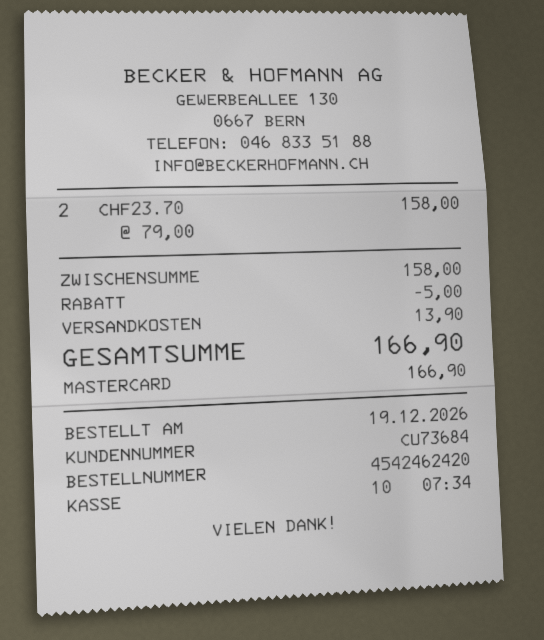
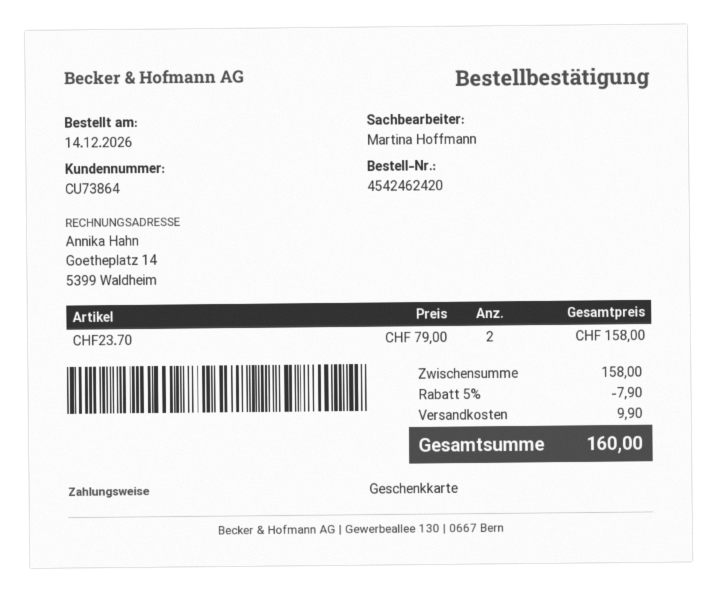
order date: 2026-12-19 -> 2026-12-14
customer number: CU73684 -> CU73864
payment method: Mastercard -> gift card
discount: 5.00 -> 7.90
shipping: 13.90 -> 9.90
total: 166.90 -> 160.00

